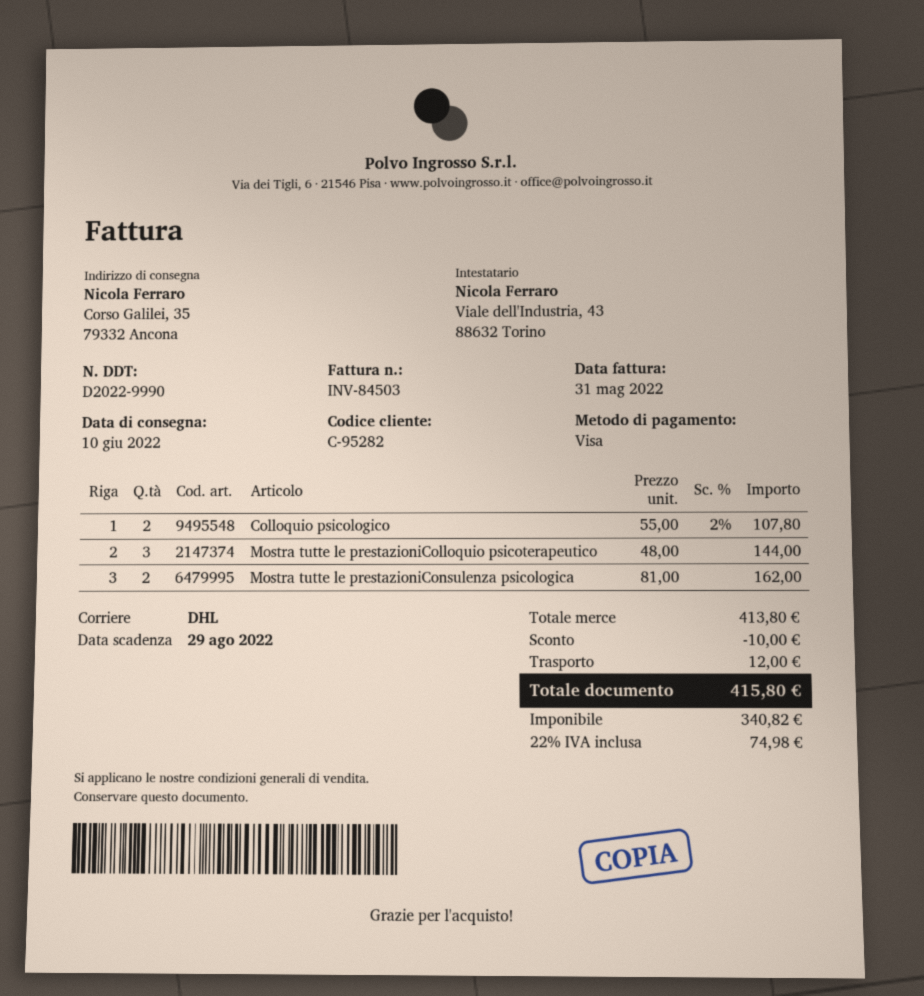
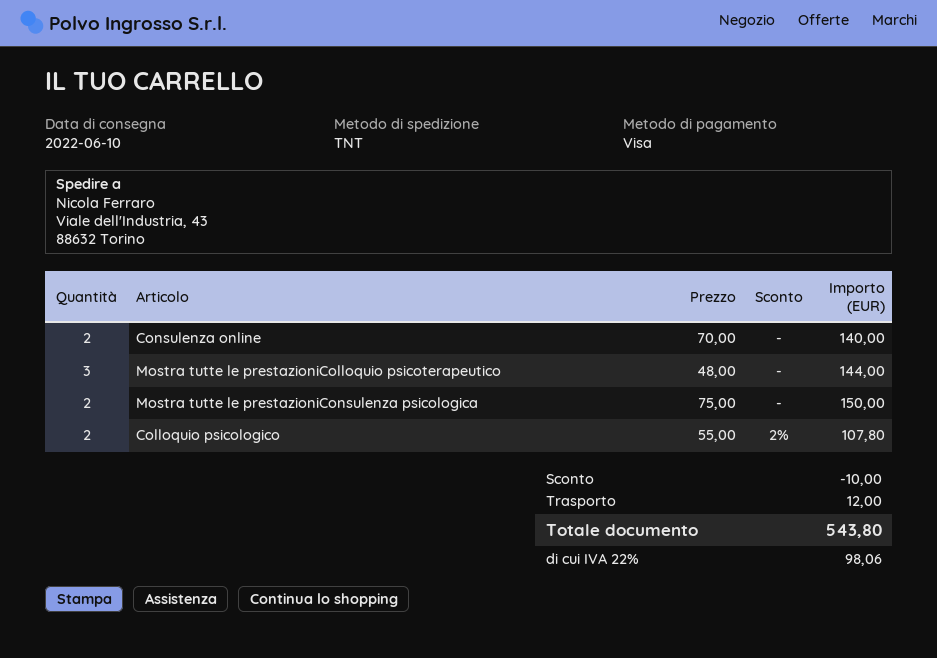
shipping method: DHL -> TNT
ship to: Corso Galilei, 35, 79332 Ancona -> Viale dell'Industria, 43, 88632 Torino
Mostra tutte le prestazioniConsulenza psicologica: 2 x 81.00 = 162.00 -> 2 x 75.00 = 150.00
Consulenza online: none -> 2 x 70.00 = 140.00
tax: 22% = 74.98 -> 22% = 98.06
total: 415.80 -> 543.80

